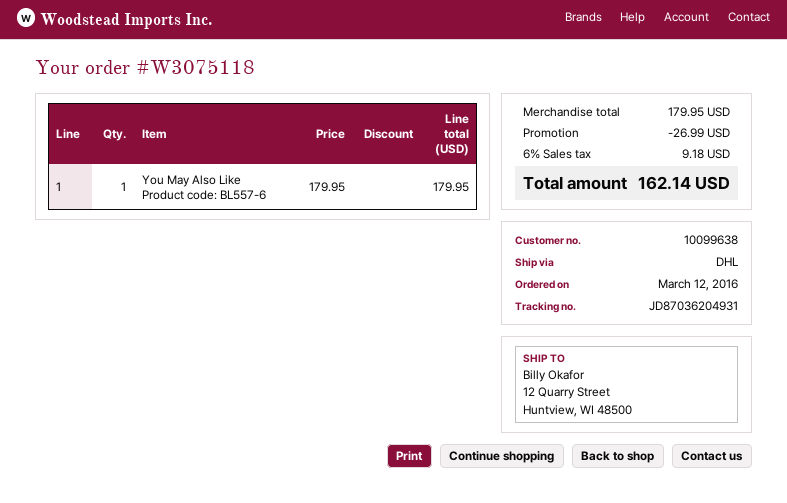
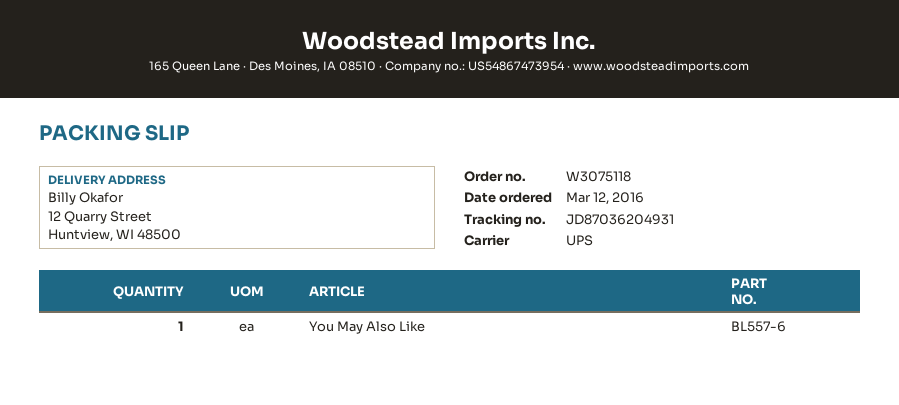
shipping method: DHL -> UPS

